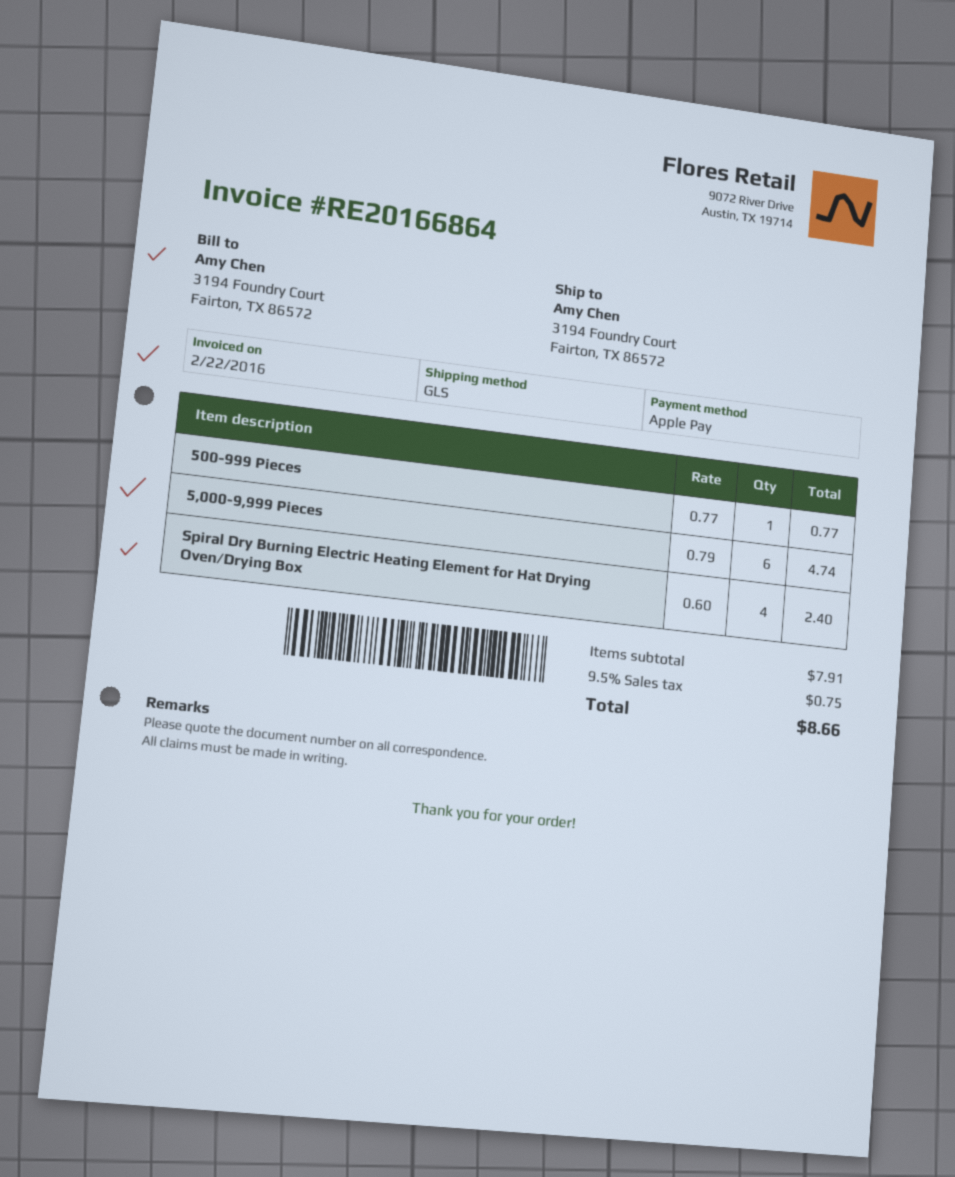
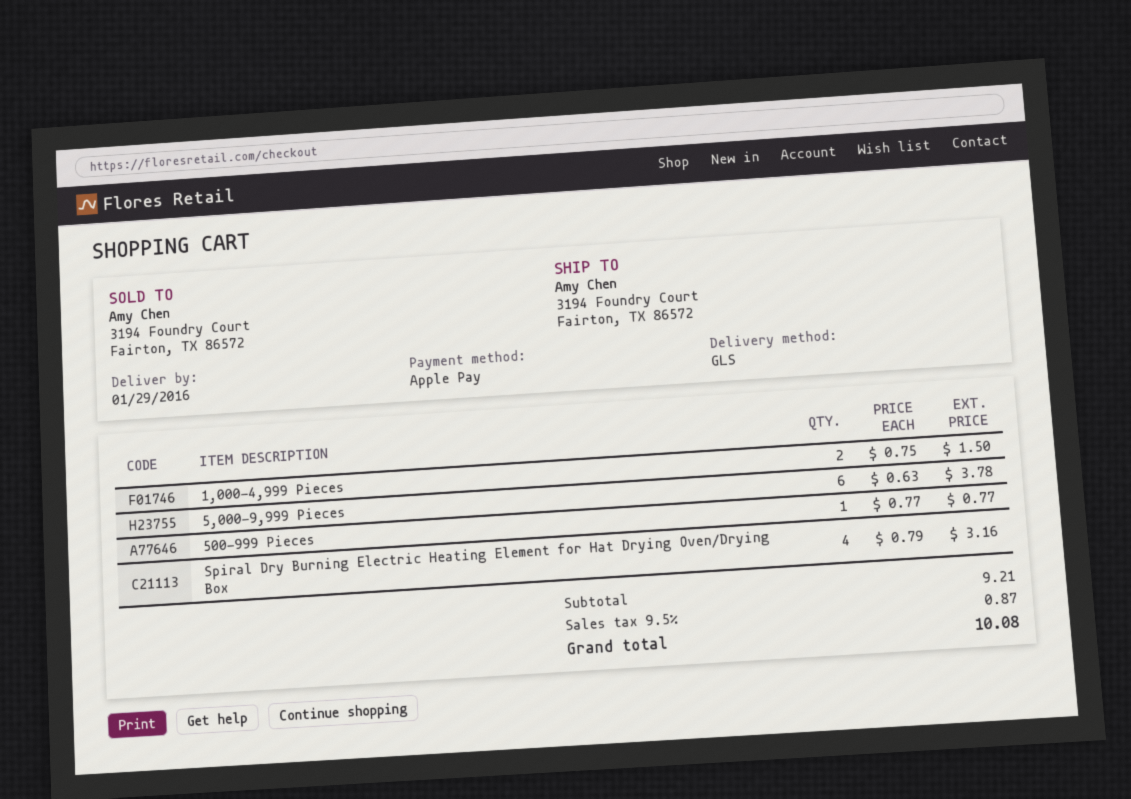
5,000-9,999 Pieces: 6 x 0.79 = 4.74 -> 6 x 0.63 = 3.78
Spiral Dry Burning Electric Heating Element for Hat Drying Oven/Drying Box: 4 x 0.60 = 2.40 -> 4 x 0.79 = 3.16
1,000-4,999 Pieces: none -> 2 x 0.75 = 1.50
subtotal: 7.91 -> 9.21
tax: 9.5% = 0.75 -> 9.5% = 0.87
total: 8.66 -> 10.08

